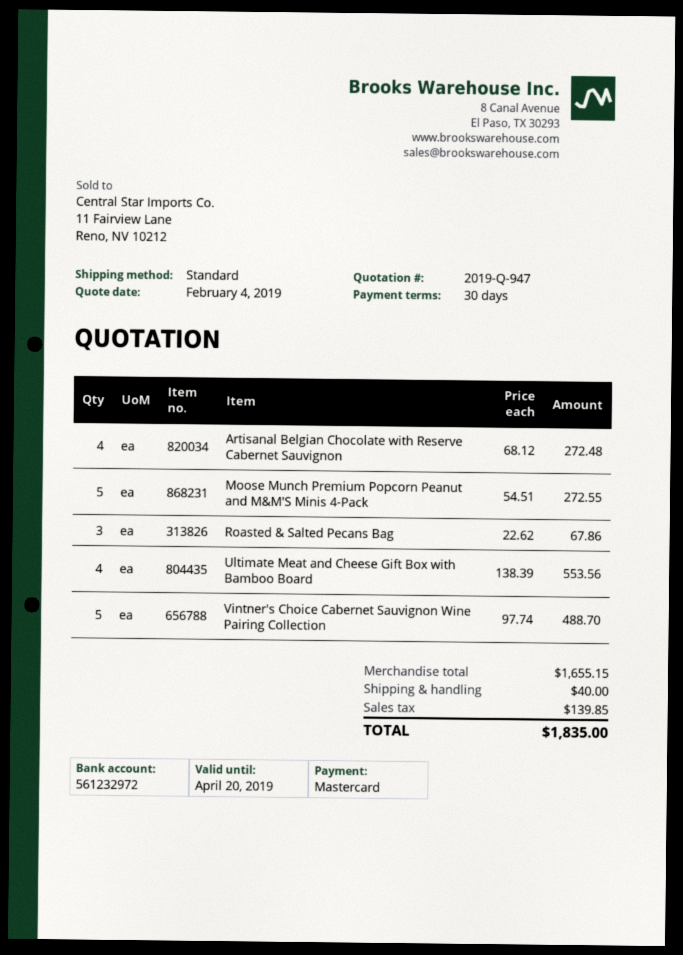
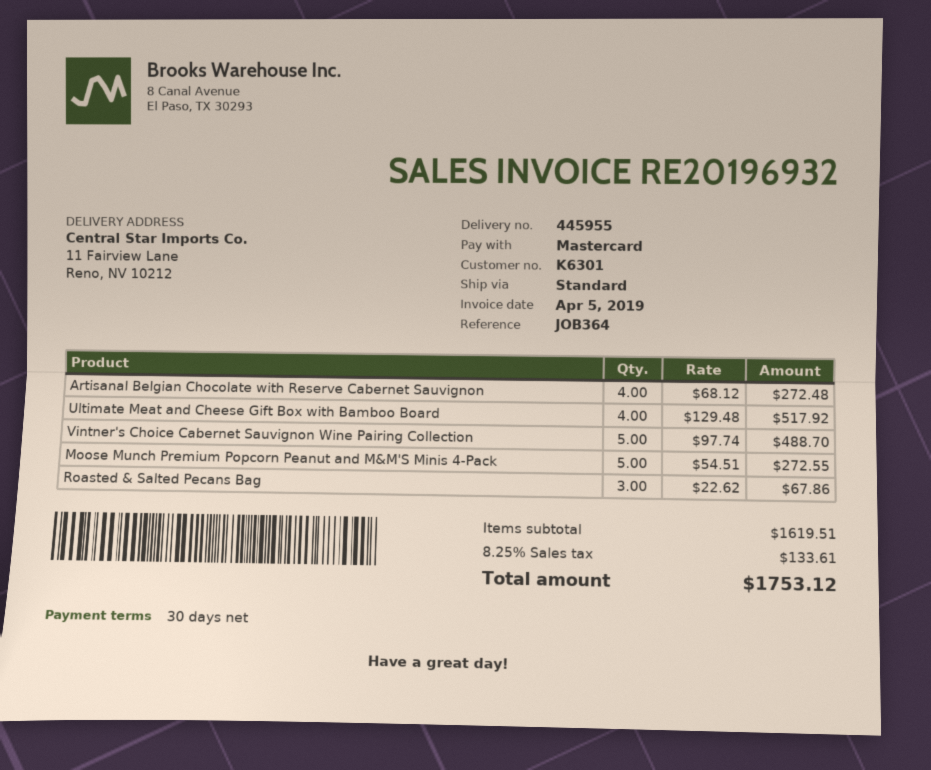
Ultimate Meat and Cheese Gift Box with Bamboo Board: 4 x 138.39 = 553.56 -> 4 x 129.48 = 517.92
subtotal: 1655.15 -> 1619.51
shipping: 40.00 -> none
tax: 139.85 -> 133.61
total: 1835.00 -> 1753.12

